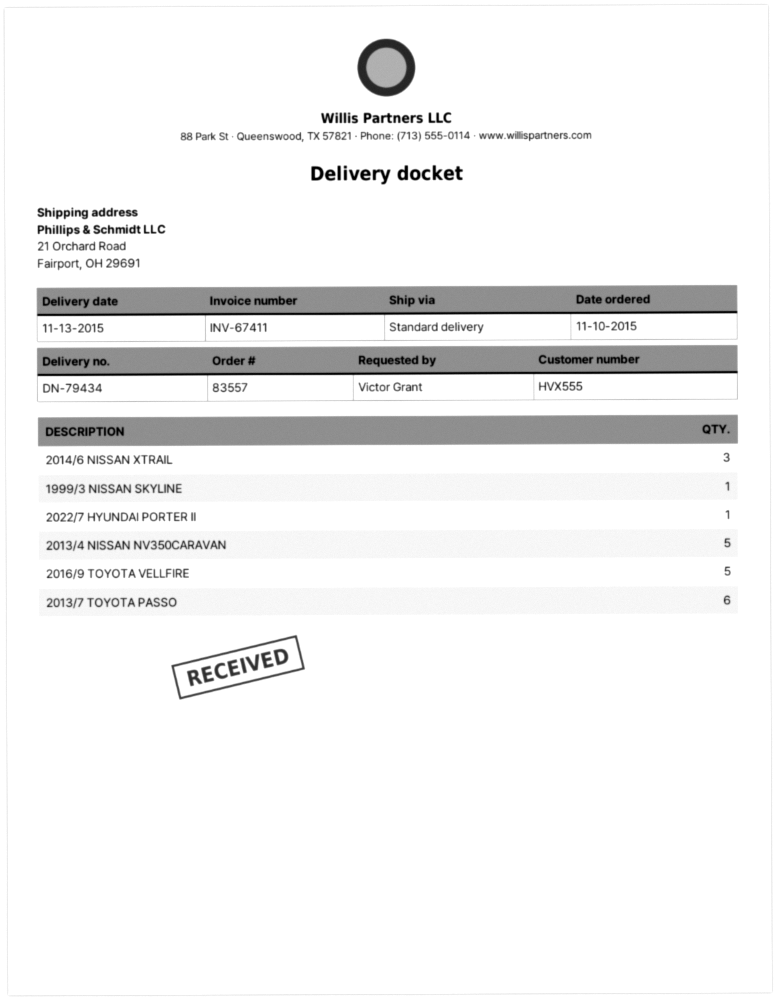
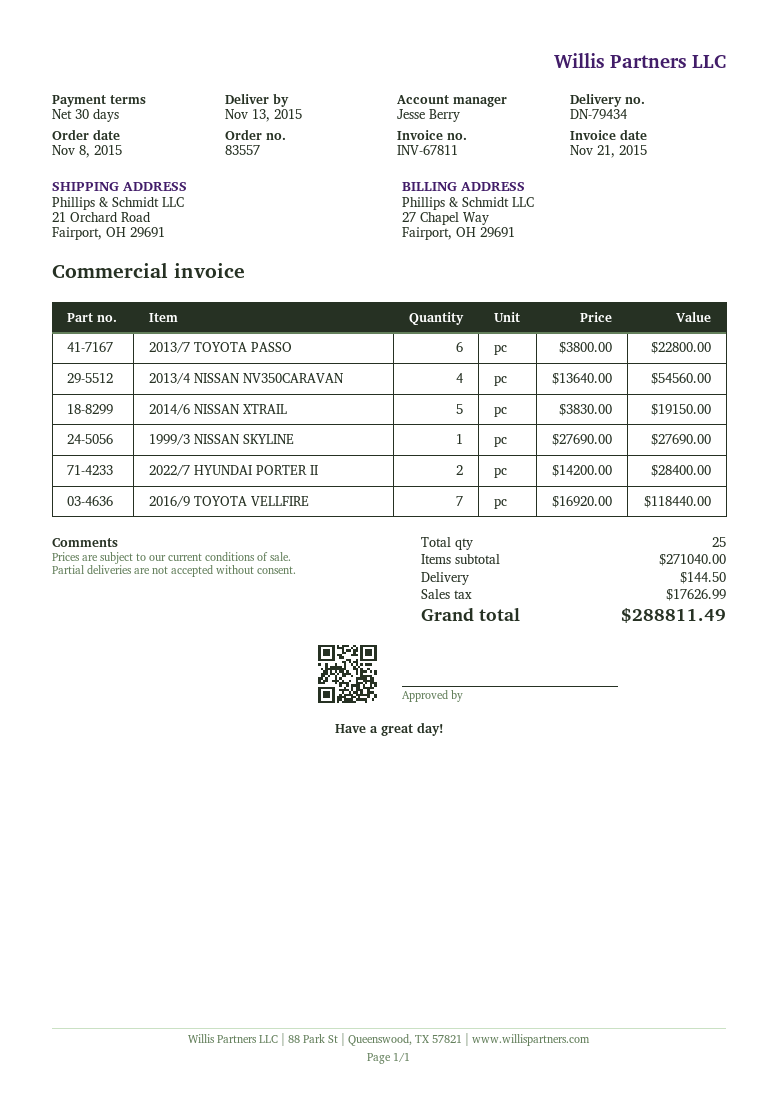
order date: 2015-11-10 -> 2015-11-08
invoice number: INV-67411 -> INV-67811
2014/6 NISSAN XTRAIL: 3 -> 5
2022/7 HYUNDAI PORTER II: 1 -> 2
2013/4 NISSAN NV350CARAVAN: 5 -> 4
2016/9 TOYOTA VELLFIRE: 5 -> 7

